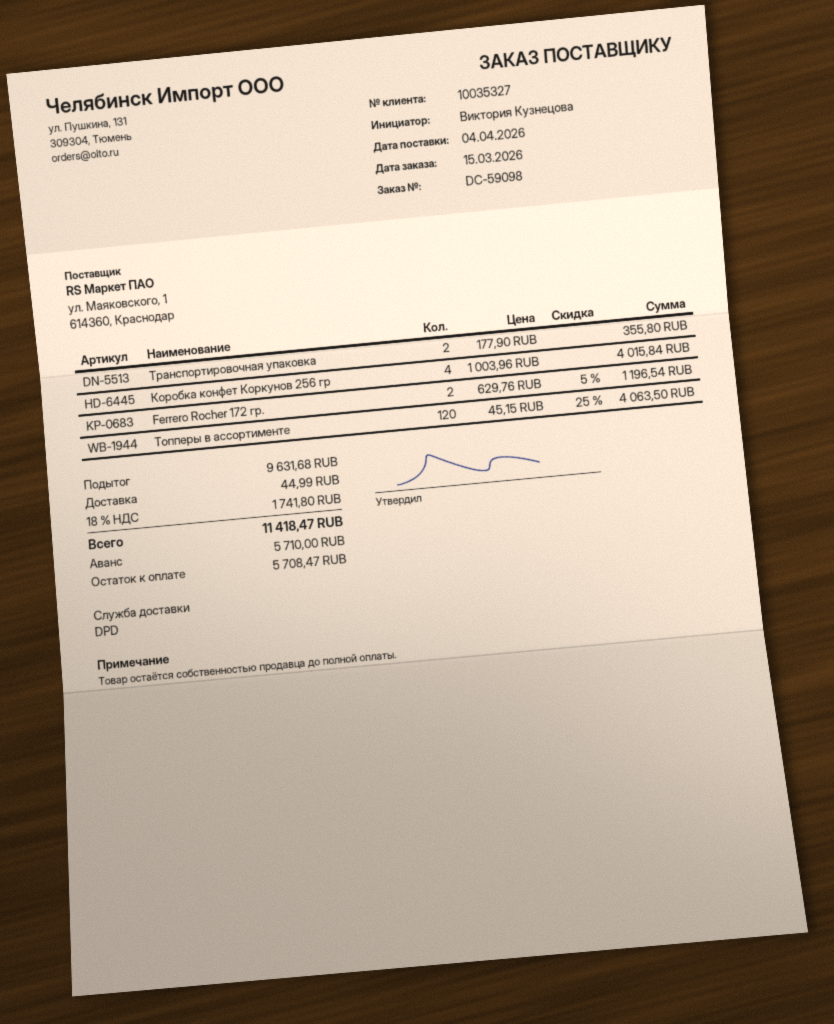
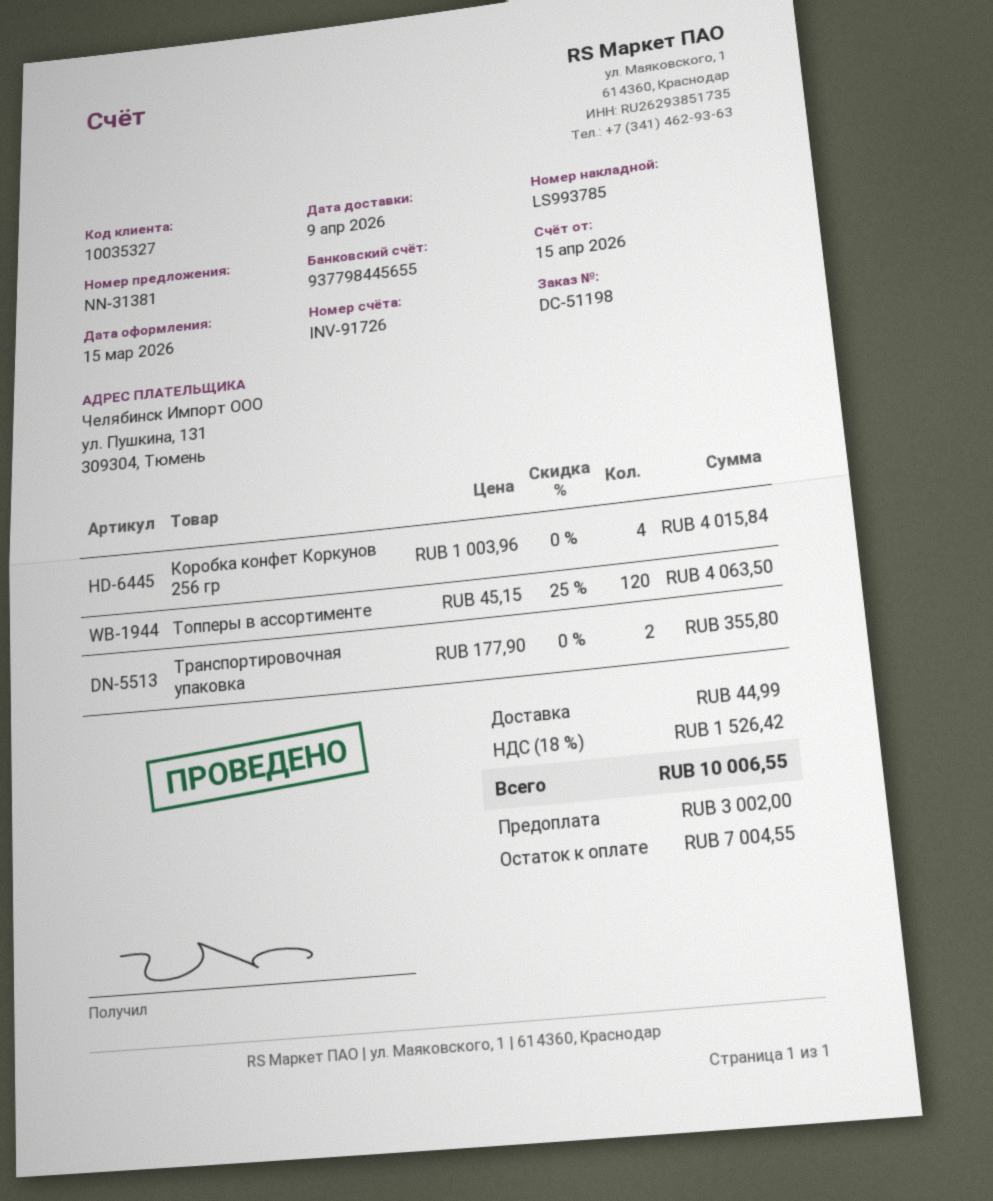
order number: DC-59098 -> DC-51198
delivery date: 2026-04-04 -> 2026-04-09
Ferrero Rocher 172 гр.: 2 x 629.76 - 5% = 1196.54 -> none
tax: 18% = 1741.80 -> 18% = 1526.42
total: 11418.47 -> 10006.55
deposit: 5710.00 -> 3002.00
balance: 5708.47 -> 7004.55

